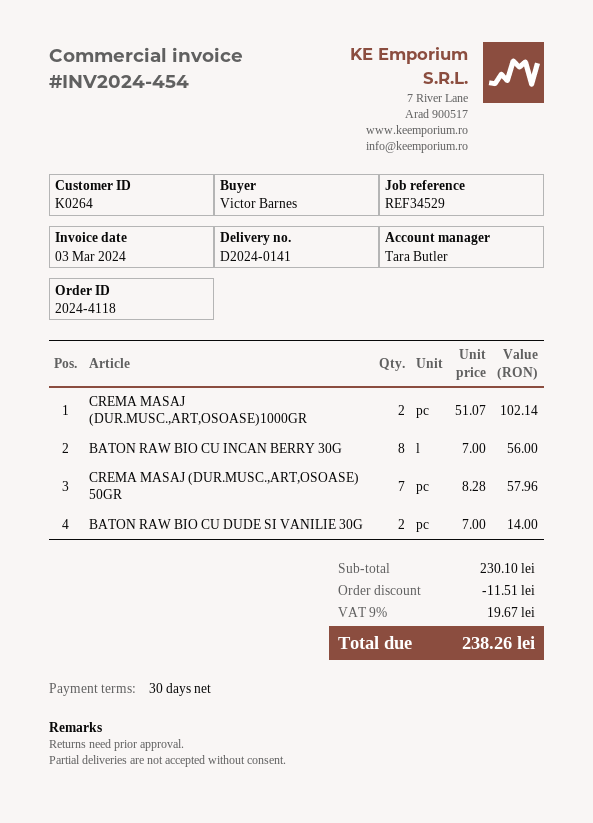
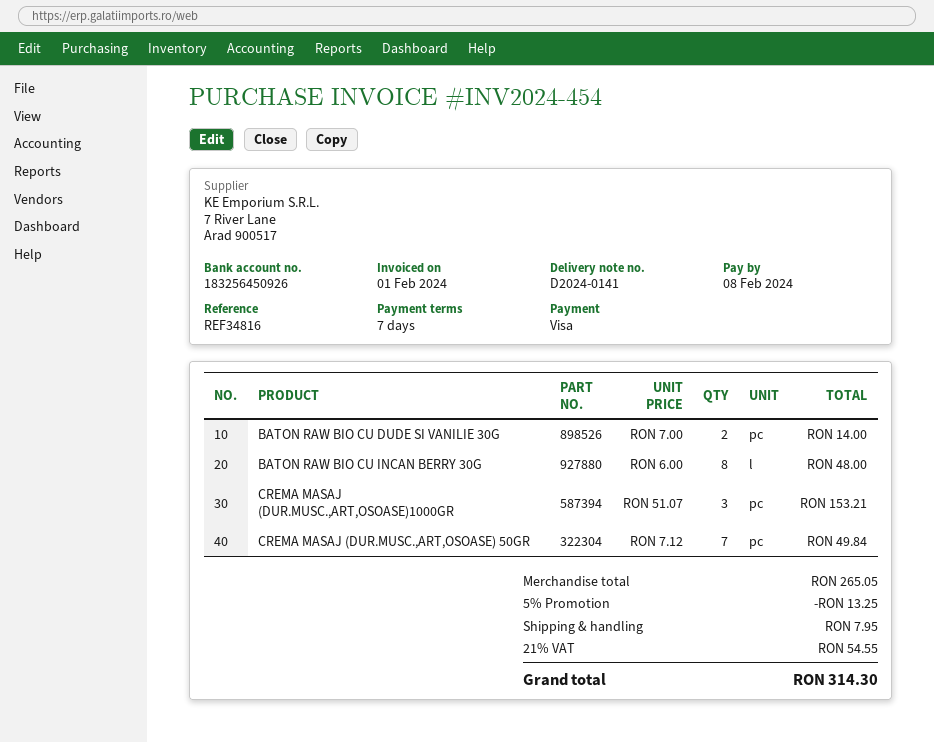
invoice date: 2024-03-03 -> 2024-02-01
payment terms: 30 days -> 7 days
reference: REF34529 -> REF34816
CREMA MASAJ (DUR.MUSC.,ART,OSOASE)1000GR: 2 x 51.07 = 102.14 -> 3 x 51.07 = 153.21
BATON RAW BIO CU INCAN BERRY 30G: 8 x 7.00 = 56.00 -> 8 x 6.00 = 48.00
CREMA MASAJ (DUR.MUSC.,ART,OSOASE) 50GR: 7 x 8.28 = 57.96 -> 7 x 7.12 = 49.84
subtotal: 230.10 -> 265.05
discount: 11.51 -> 13.25
shipping: none -> 7.95
tax: 9% = 19.67 -> 21% = 54.55
total: 238.26 -> 314.30

